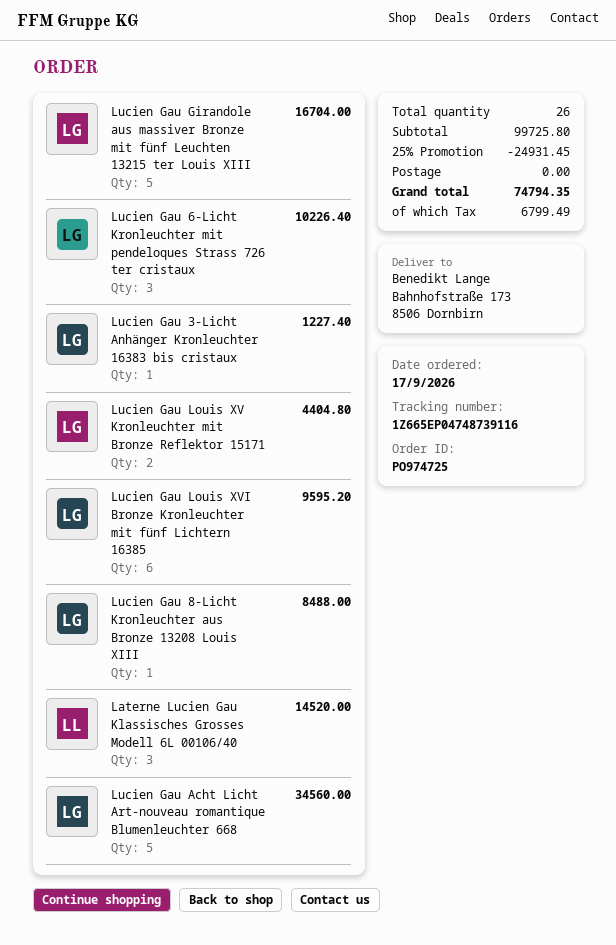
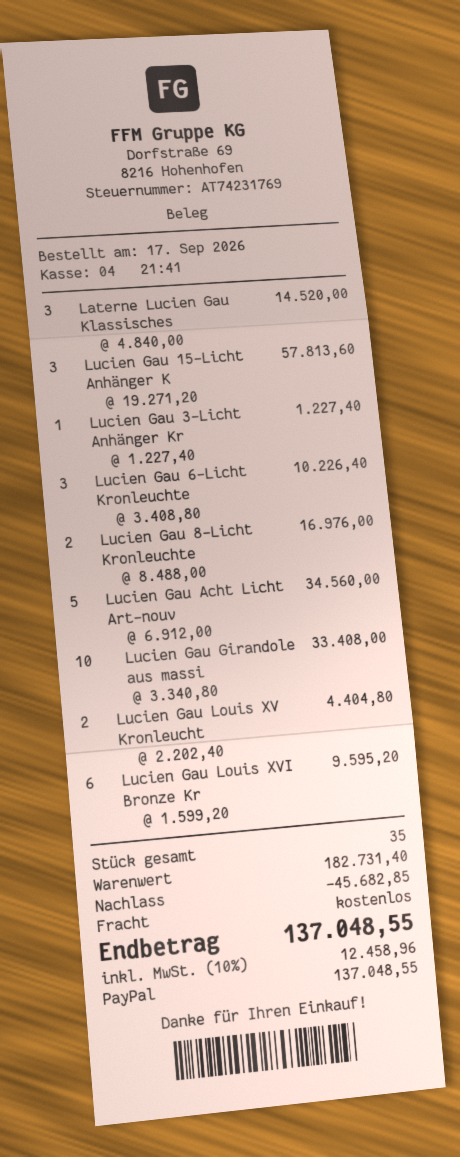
Lucien Gau Girandole aus massiver Bronze mit fünf Leuchten 13215 ter Louis XIII: 5 for 16704.00 -> 10 for 33408.00
Lucien Gau 8-Licht Kronleuchter aus Bronze 13208 Louis XIII: 1 for 8488.00 -> 2 for 16976.00
Lucien Gau 15-Licht Anhänger K: none -> 3 for 57813.60
total quantity: 26 -> 35
subtotal: 99725.80 -> 182731.40
discount: 24931.45 -> 45682.85
tax: 6799.49 -> 12458.96
total: 74794.35 -> 137048.55

